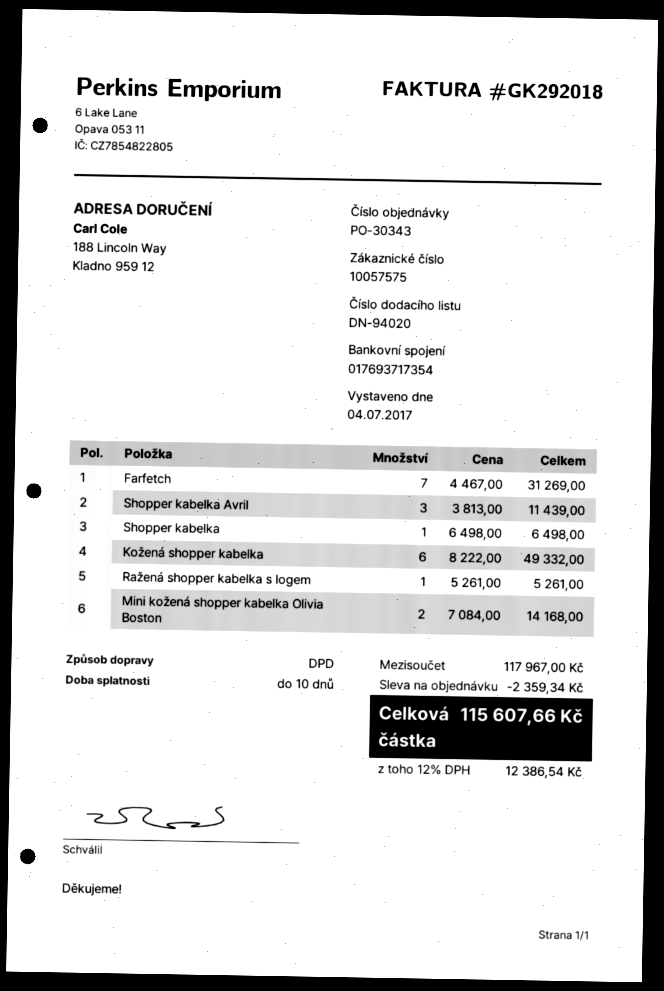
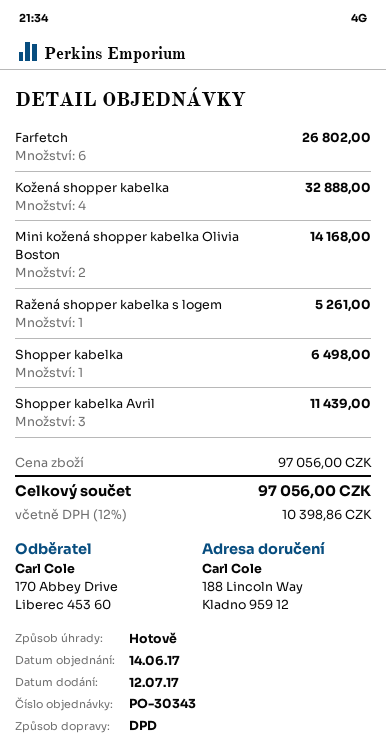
Farfetch: 7 for 31269.00 -> 6 for 26802.00
Kožená shopper kabelka: 6 for 49332.00 -> 4 for 32888.00
subtotal: 117967.00 -> 97056.00
discount: 2359.34 -> none
tax: 12% = 12386.54 -> 12% = 10398.86
total: 115607.66 -> 97056.00

